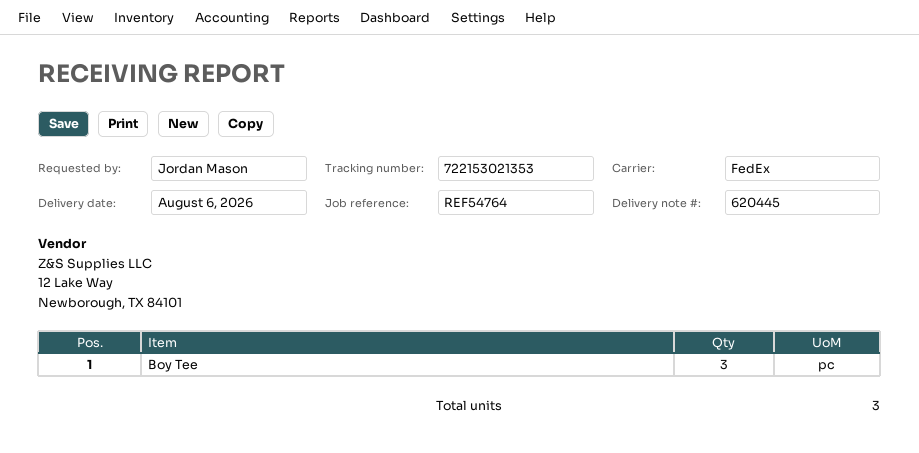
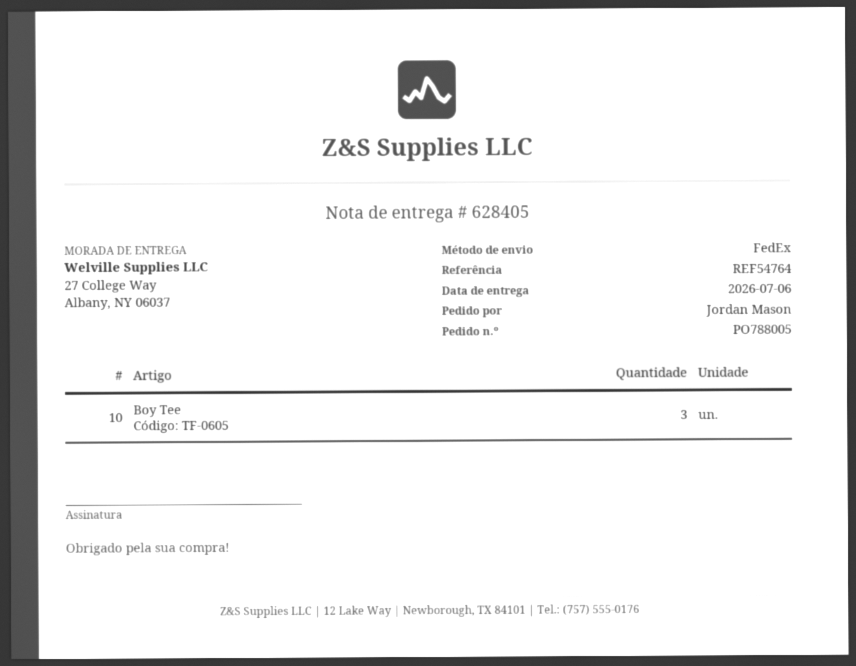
delivery note number: 620445 -> 628405
delivery date: 2026-08-06 -> 2026-07-06

